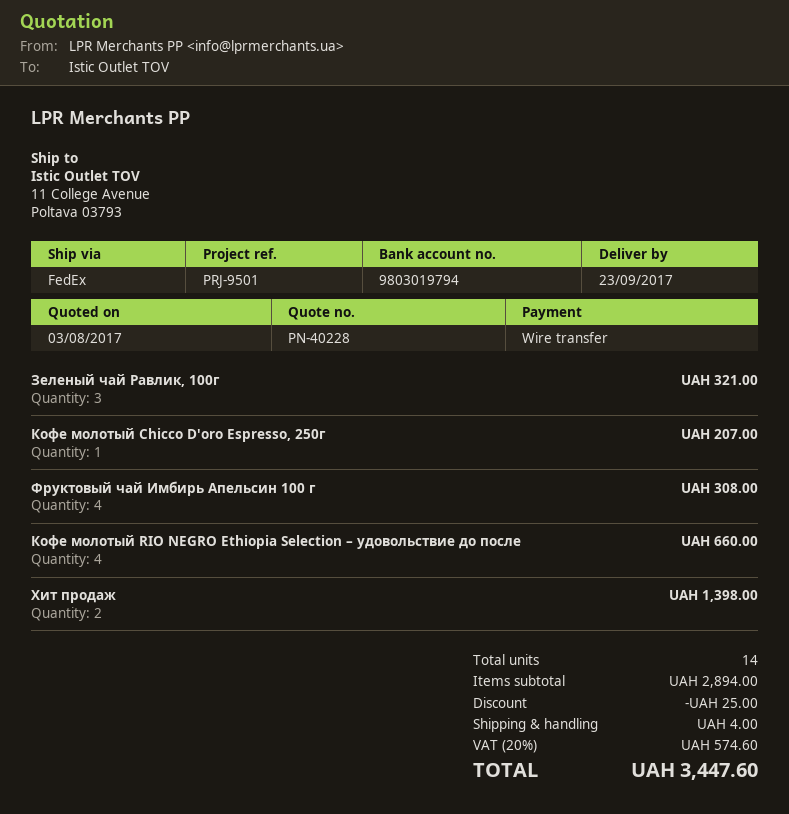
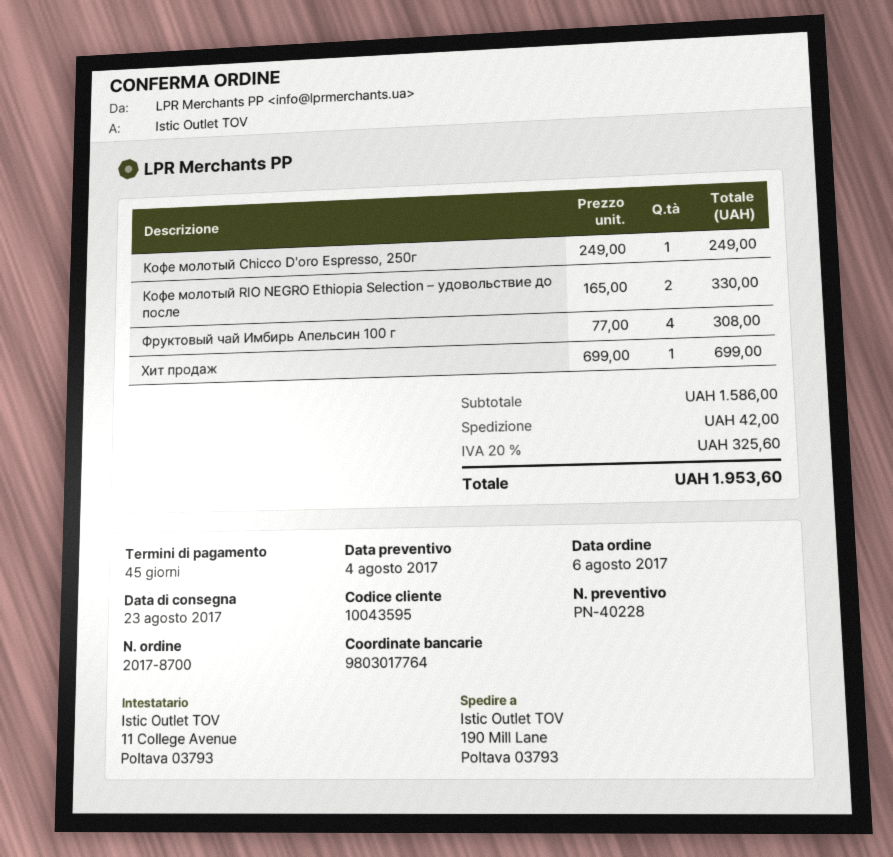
quote date: 2017-08-03 -> 2017-08-04
delivery date: 2017-09-23 -> 2017-08-23
bank account: 9803019794 -> 9803017764
ship to: 11 College Avenue, Poltava 03793 -> 190 Mill Lane, Poltava 03793
Зеленый чай Равлик, 100г: 3 for 321.00 -> none
Кофе молотый Chicco D'oro Espresso, 250г: 1 for 207.00 -> 1 for 249.00
Кофе молотый RIO NEGRO Ethiopia Selection – удовольствие до после: 4 for 660.00 -> 2 for 330.00
Хит продаж: 2 for 1398.00 -> 1 for 699.00
subtotal: 2894.00 -> 1586.00
discount: 25.00 -> none
shipping: 4.00 -> 42.00
tax: 20% = 574.60 -> 20% = 325.60
total: 3447.60 -> 1953.60

